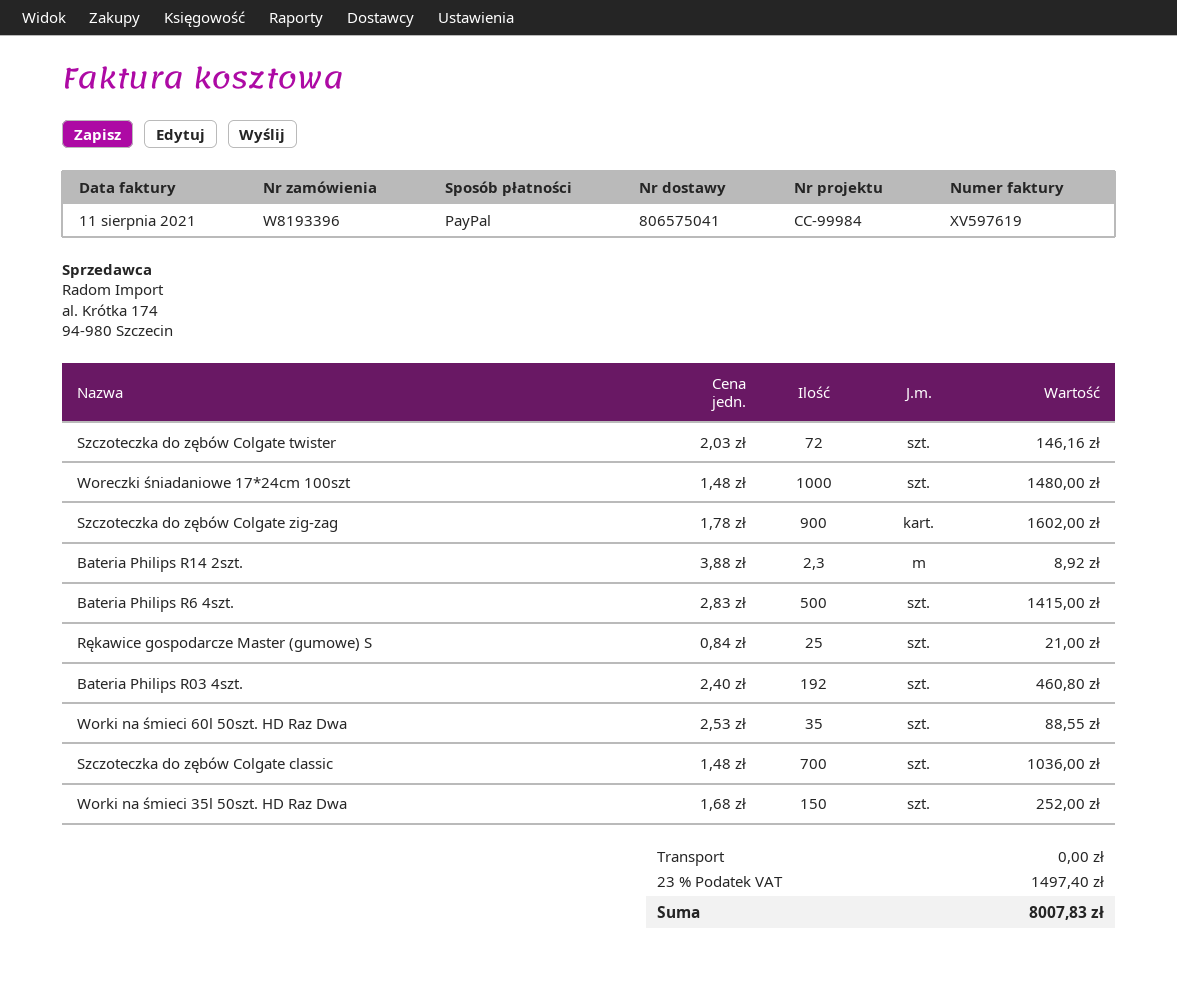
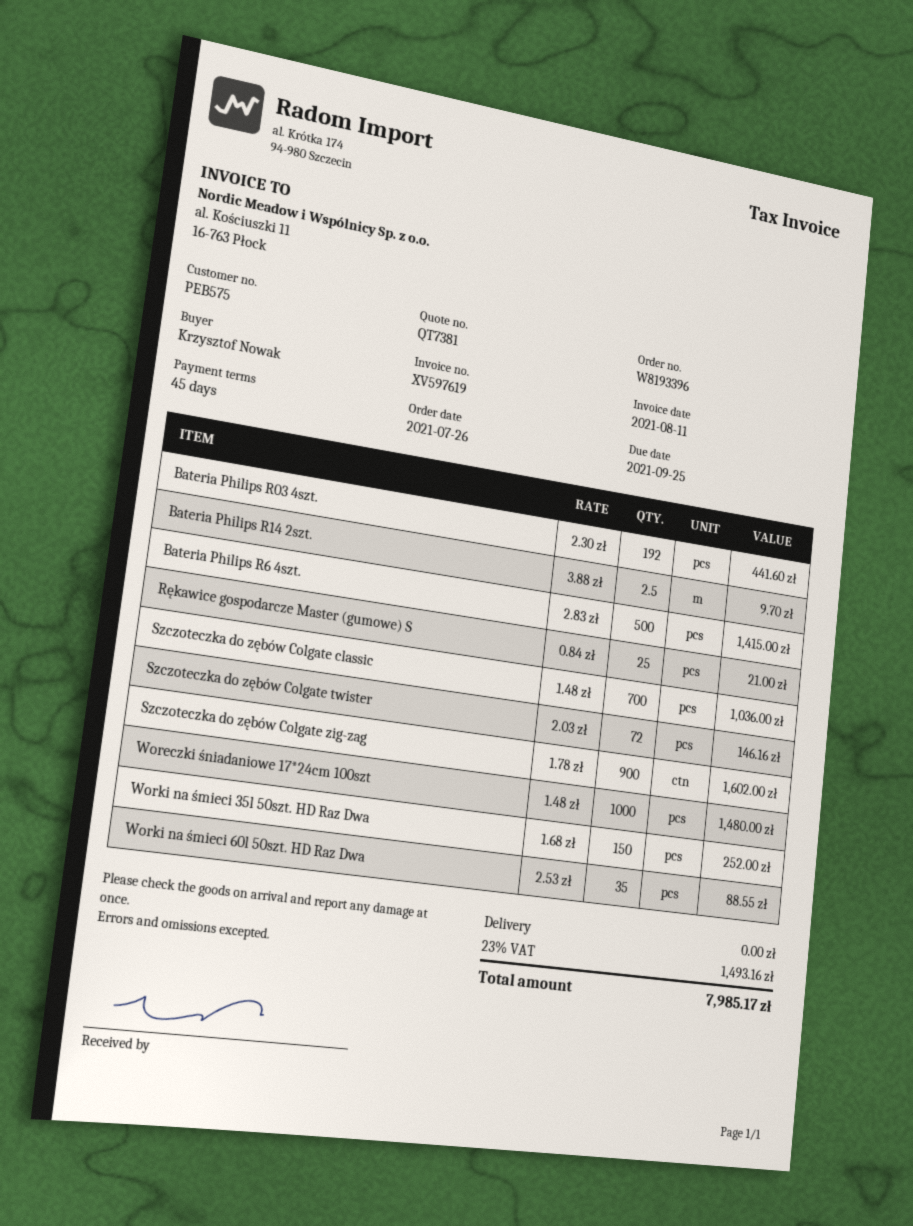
Bateria Philips R14 2szt.: 2.3 x 3.88 = 8.92 -> 2.5 x 3.88 = 9.70
Bateria Philips R03 4szt.: 192 x 2.40 = 460.80 -> 192 x 2.30 = 441.60
tax: 23% = 1497.40 -> 23% = 1493.16
total: 8007.83 -> 7985.17

